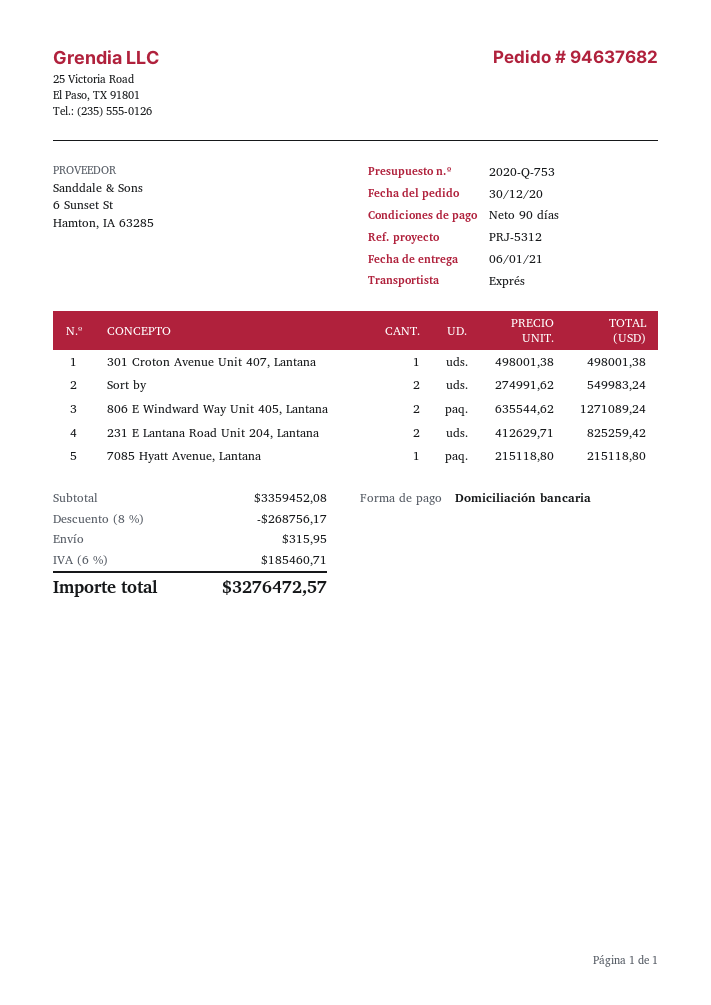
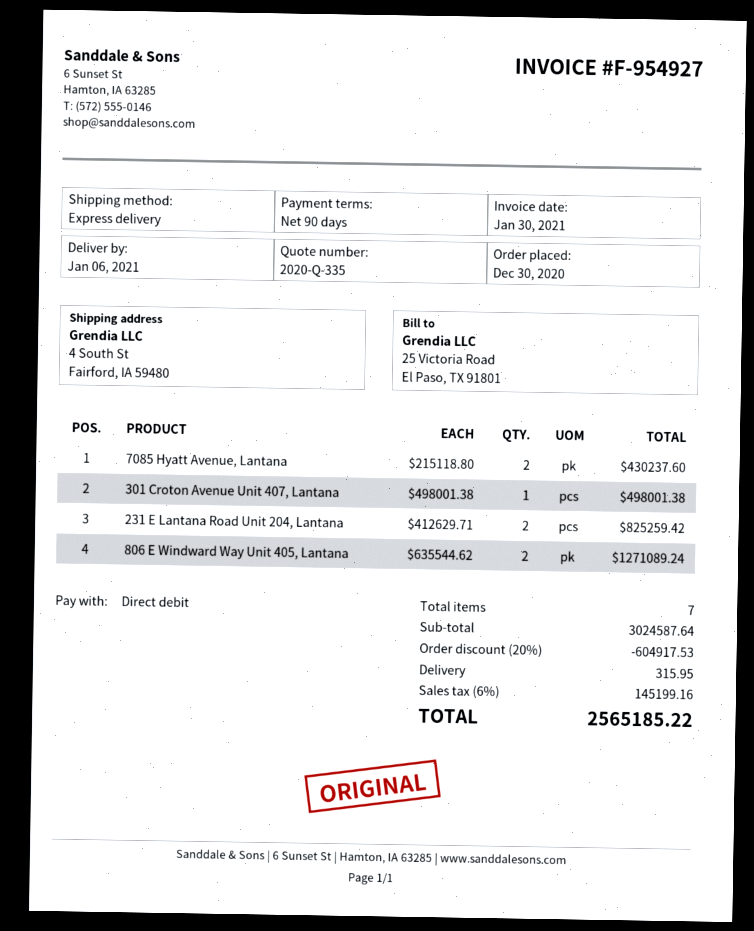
quote number: 2020-Q-753 -> 2020-Q-335
Sort by: 2 x 274991.62 = 549983.24 -> none
7085 Hyatt Avenue, Lantana: 1 x 215118.80 = 215118.80 -> 2 x 215118.80 = 430237.60
subtotal: 3359452.08 -> 3024587.64
discount: 8% = 268756.17 -> 20% = 604917.53
tax: 6% = 185460.71 -> 6% = 145199.16
total: 3276472.57 -> 2565185.22

